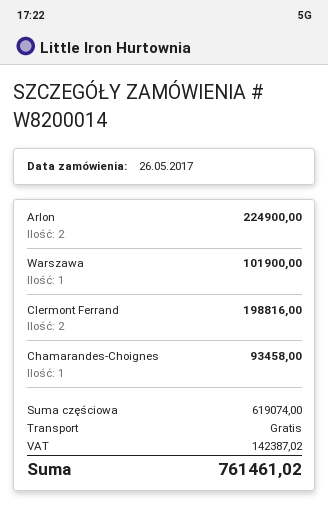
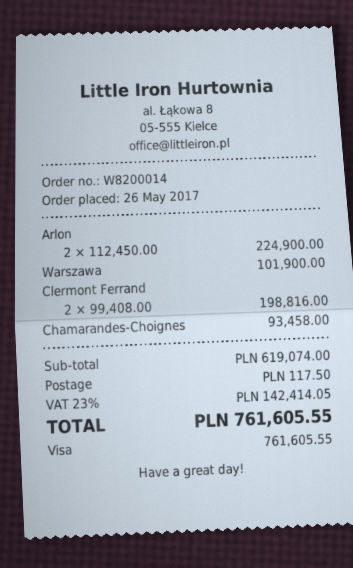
shipping: 0.00 -> 117.50
tax: 142387.02 -> 142414.05
total: 761461.02 -> 761605.55

